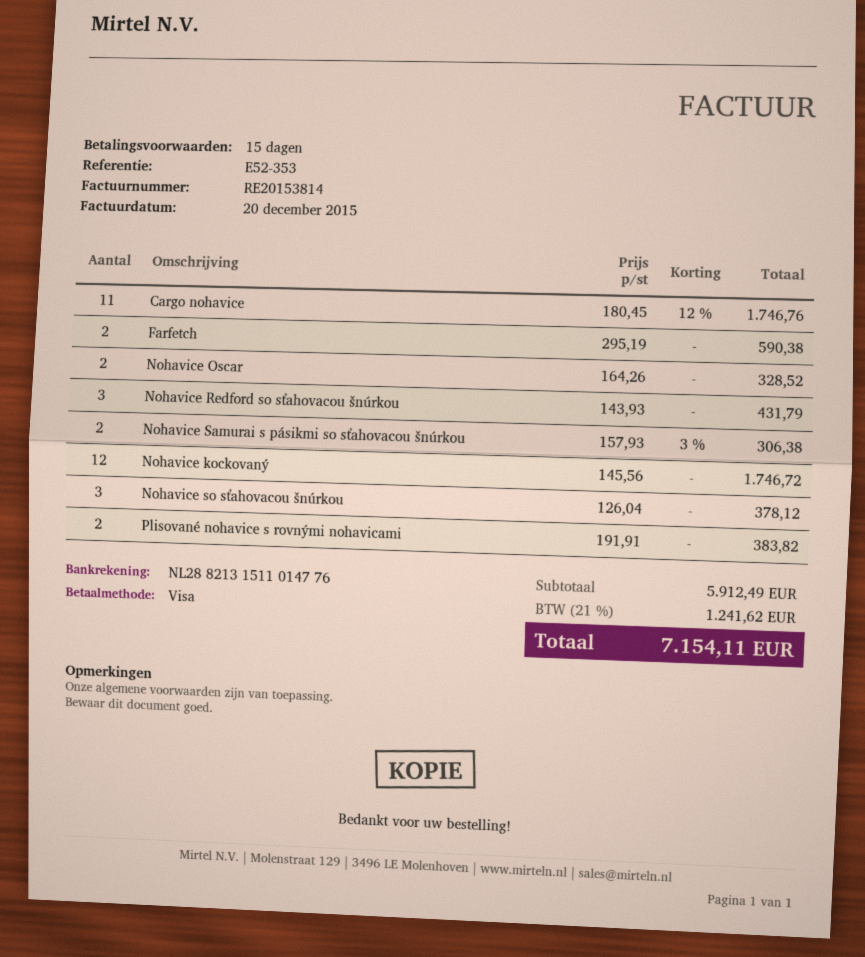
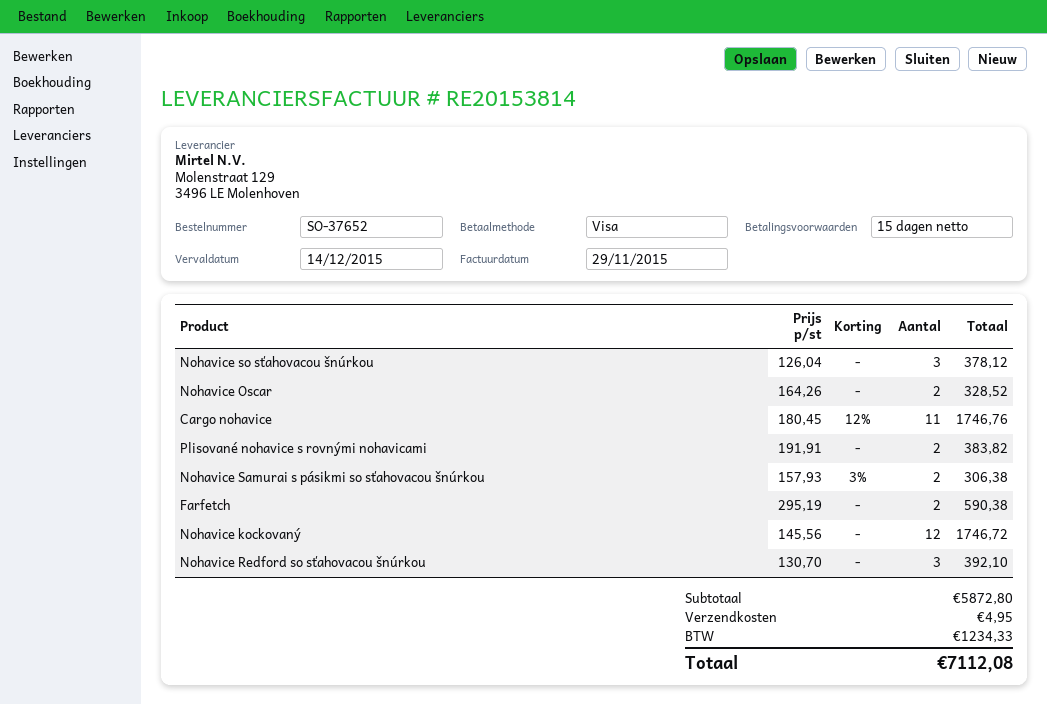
invoice date: 2015-12-20 -> 2015-11-29
Nohavice Redford so sťahovacou šnúrkou: 3 x 143.93 = 431.79 -> 3 x 130.70 = 392.10
subtotal: 5912.49 -> 5872.80
shipping: none -> 4.95
tax: 1241.62 -> 1234.33
total: 7154.11 -> 7112.08

